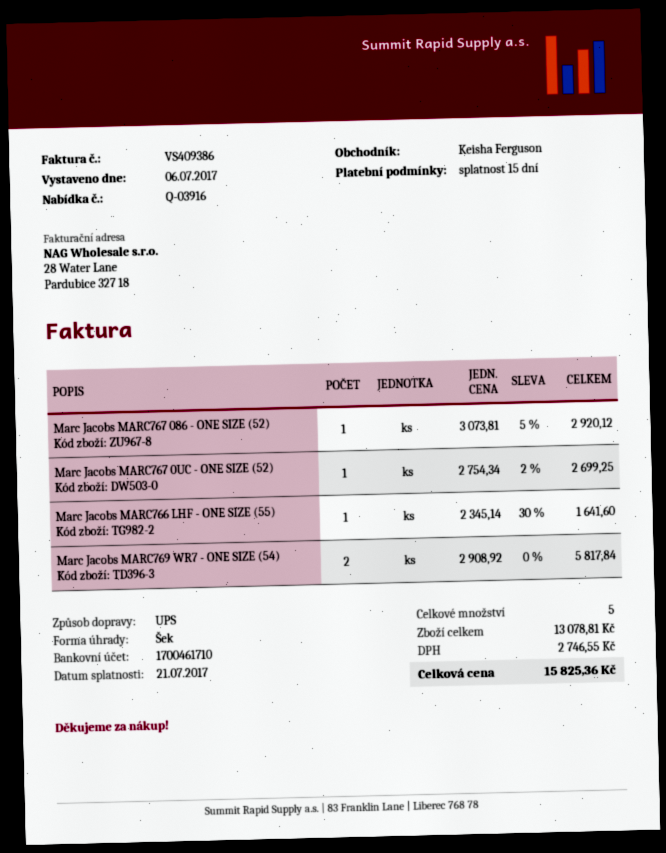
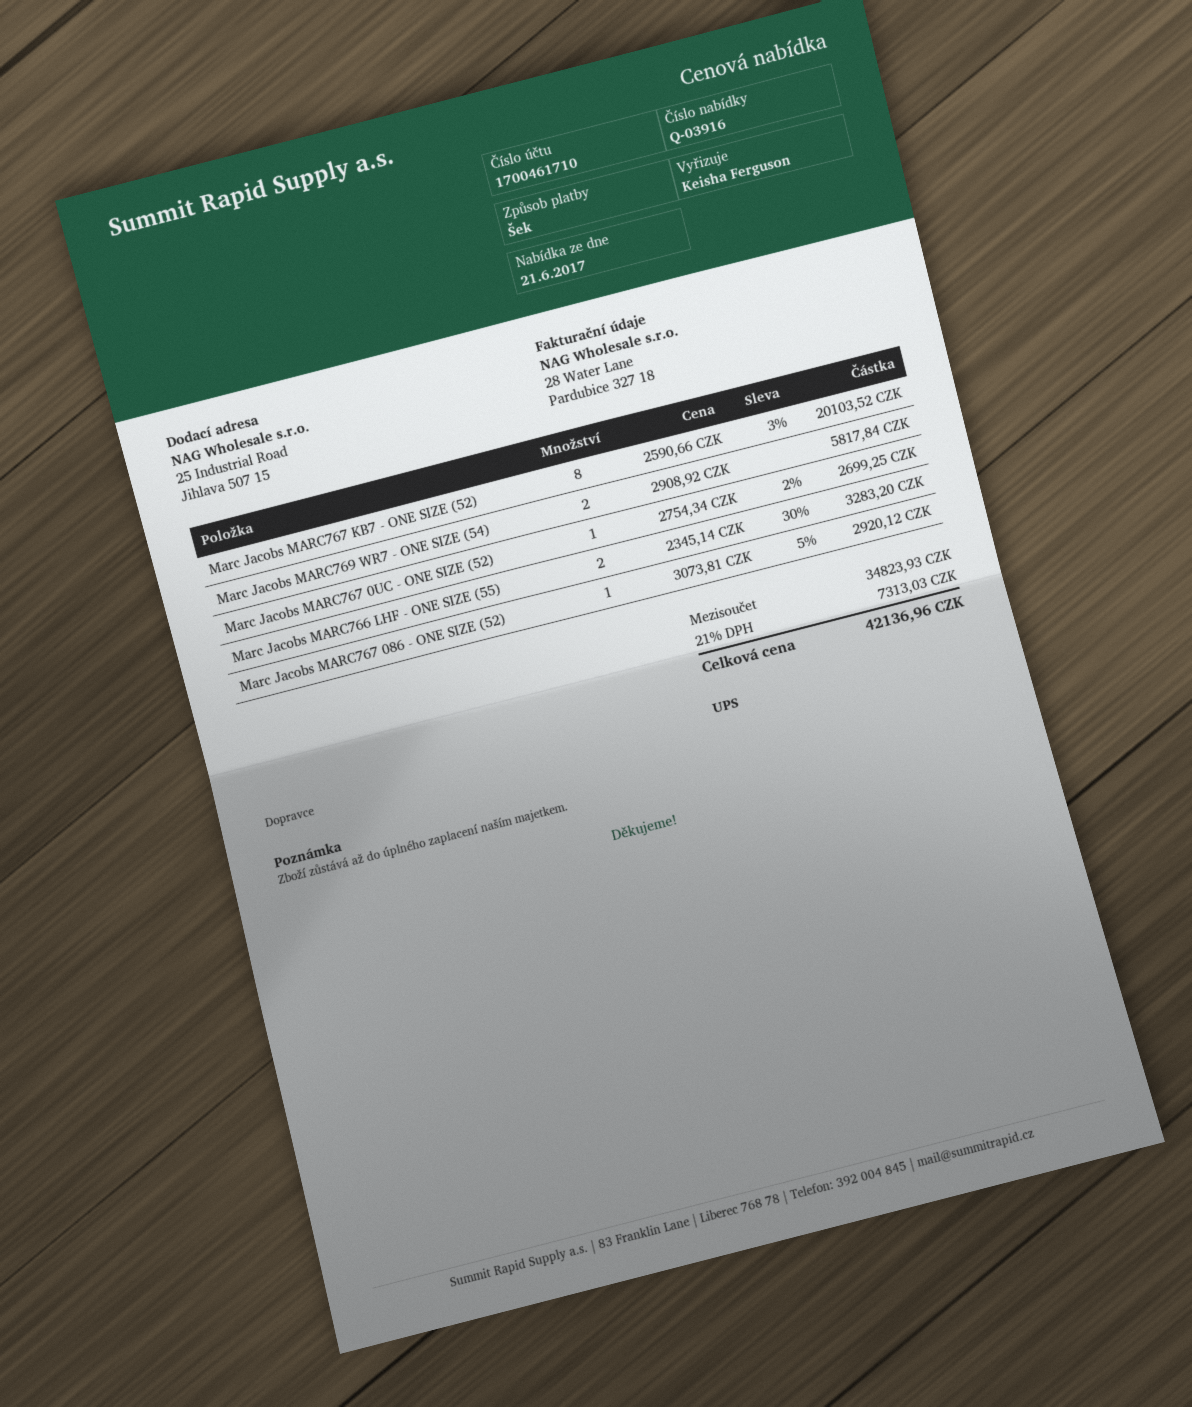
Marc Jacobs MARC766 LHF - ONE SIZE (55): 1 x 2345.14 - 30% = 1641.60 -> 2 x 2345.14 - 30% = 3283.20
Marc Jacobs MARC767 KB7 - ONE SIZE (52): none -> 8 x 2590.66 - 3% = 20103.52
subtotal: 13078.81 -> 34823.93
tax: 2746.55 -> 7313.03
total: 15825.36 -> 42136.96

